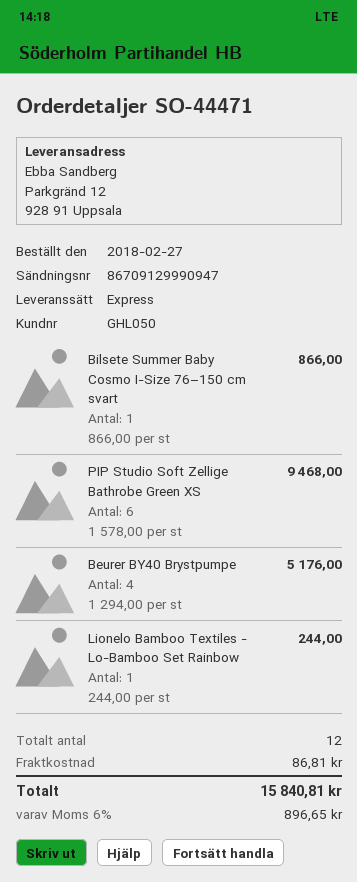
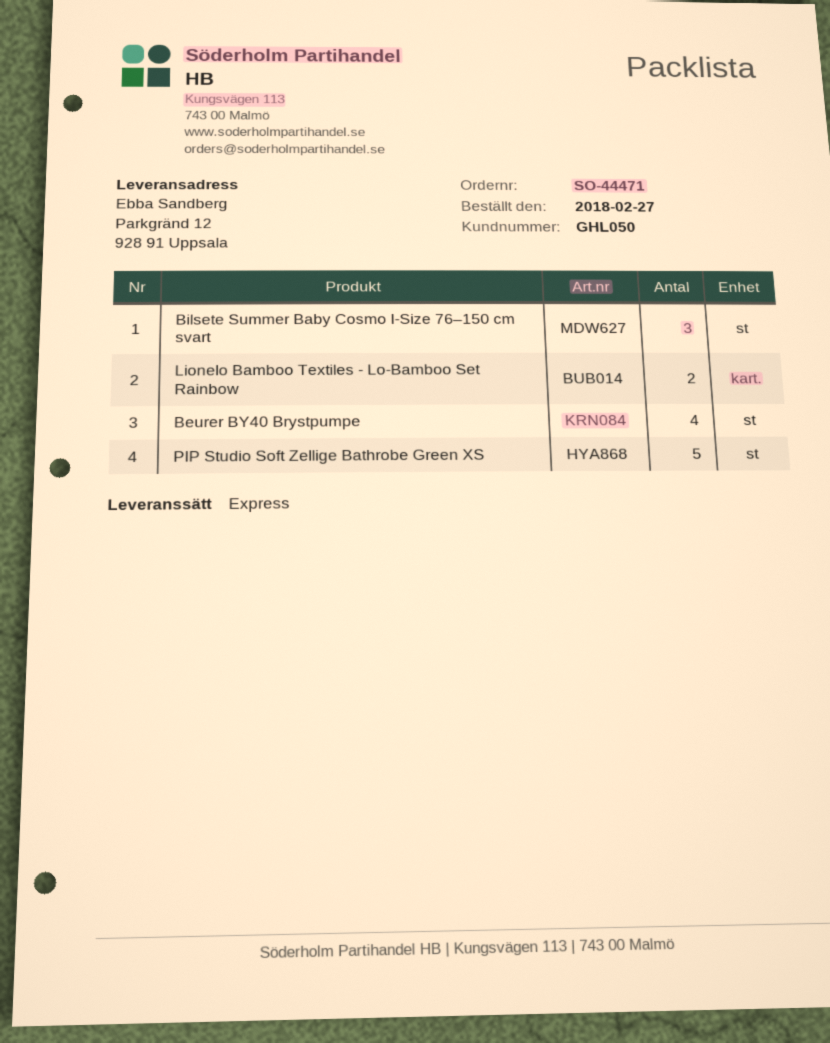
Bilsete Summer Baby Cosmo I-Size 76–150 cm svart: 1 -> 3
PIP Studio Soft Zellige Bathrobe Green XS: 6 -> 5
Lionelo Bamboo Textiles - Lo-Bamboo Set Rainbow: 1 -> 2

